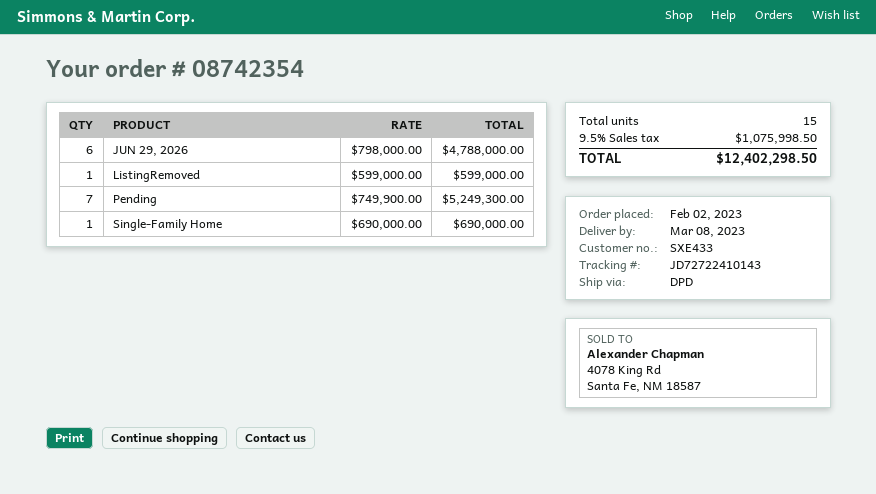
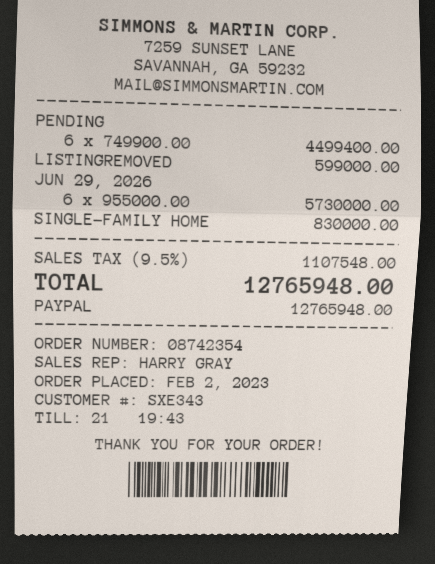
customer number: SXE433 -> SXE343
JUN 29, 2026: 6 x 798000.00 = 4788000.00 -> 6 x 955000.00 = 5730000.00
Pending: 7 x 749900.00 = 5249300.00 -> 6 x 749900.00 = 4499400.00
Single-Family Home: 1 x 690000.00 = 690000.00 -> 1 x 830000.00 = 830000.00
tax: 9.5% = 1075998.50 -> 9.5% = 1107548.00
total: 12402298.50 -> 12765948.00

